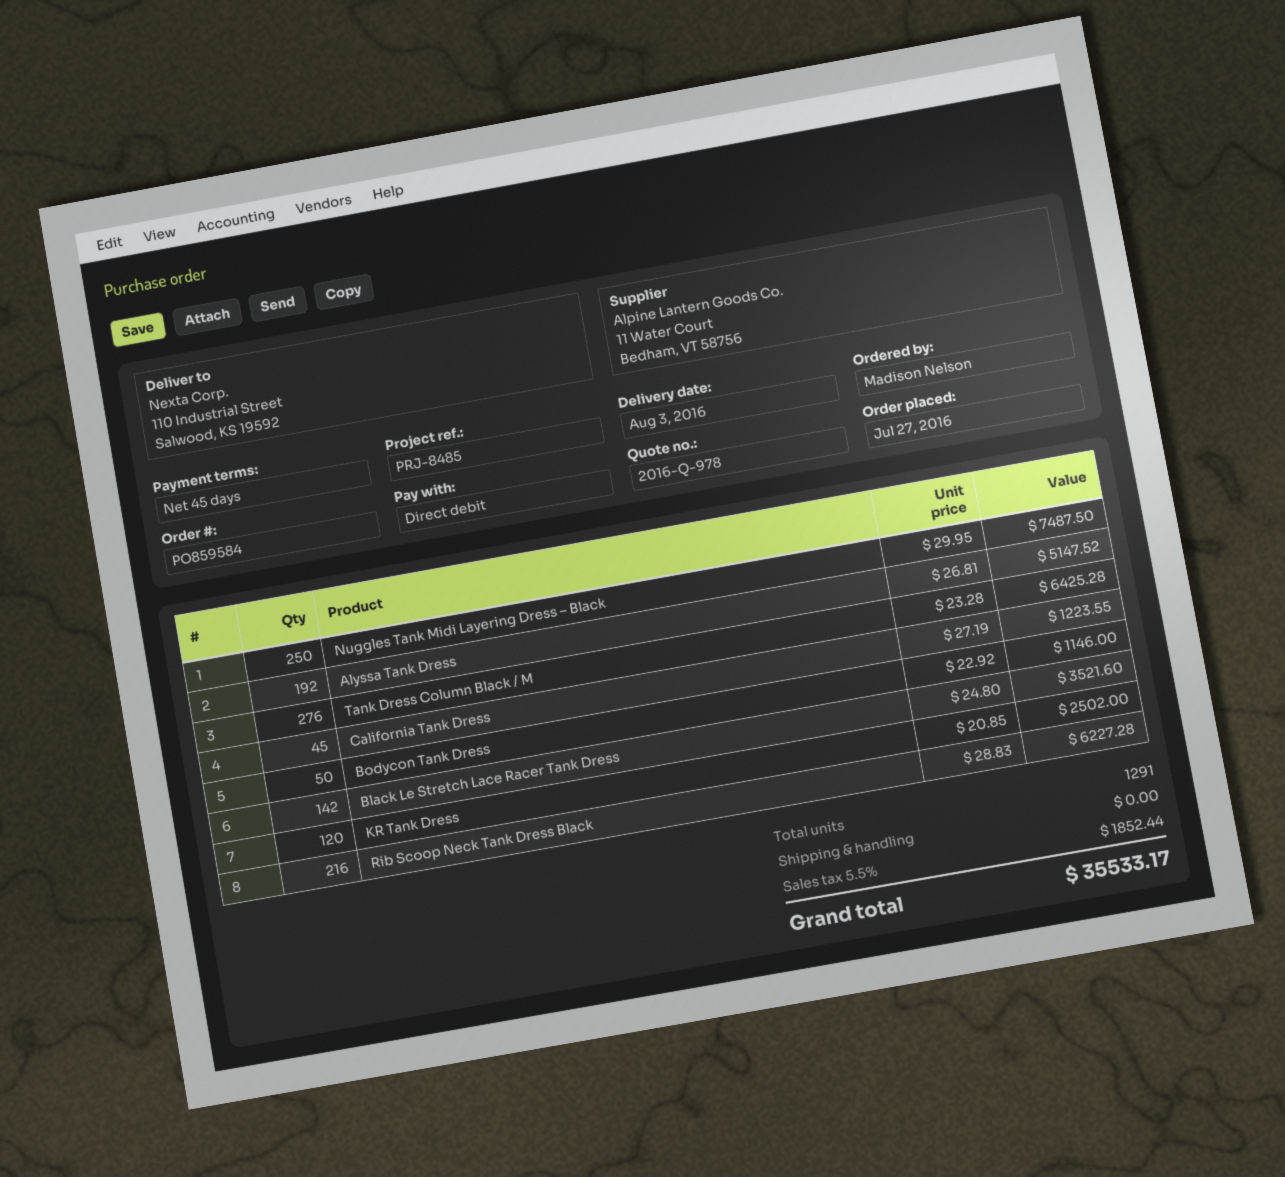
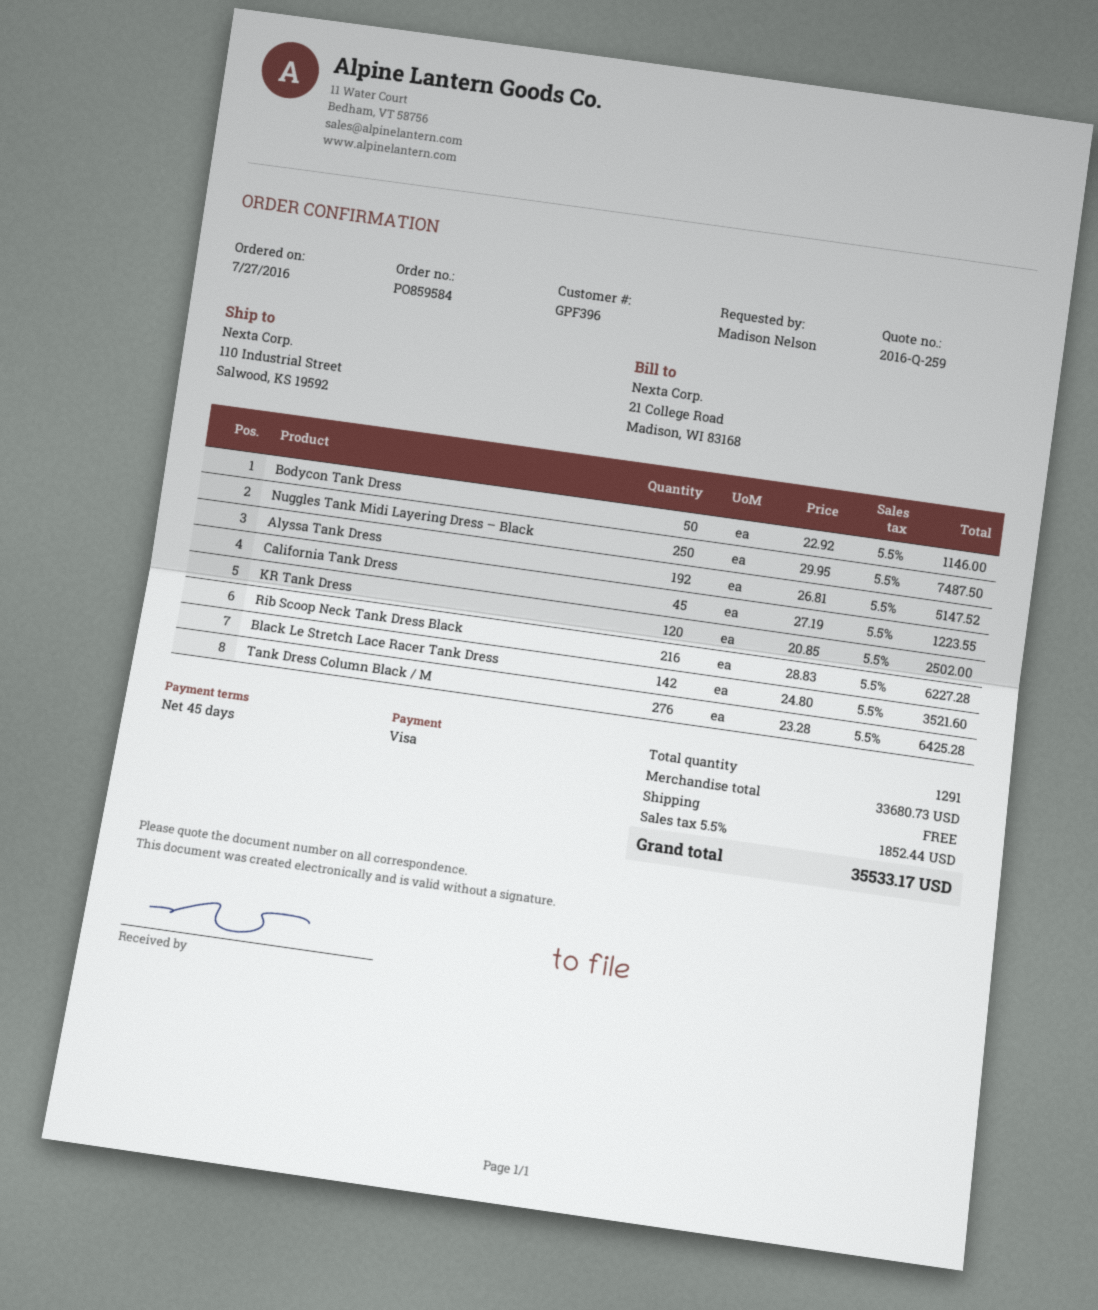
quote number: 2016-Q-978 -> 2016-Q-259
payment method: direct debit -> Visa

